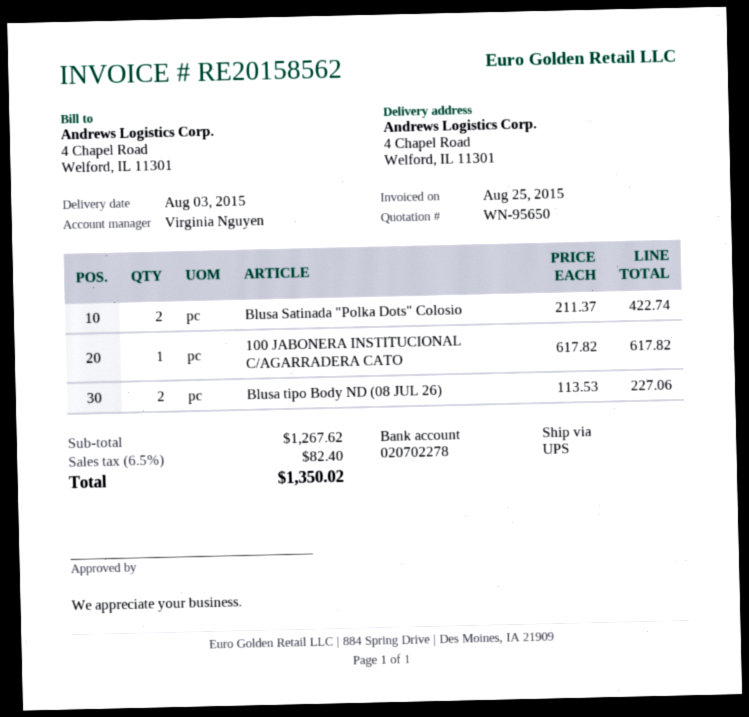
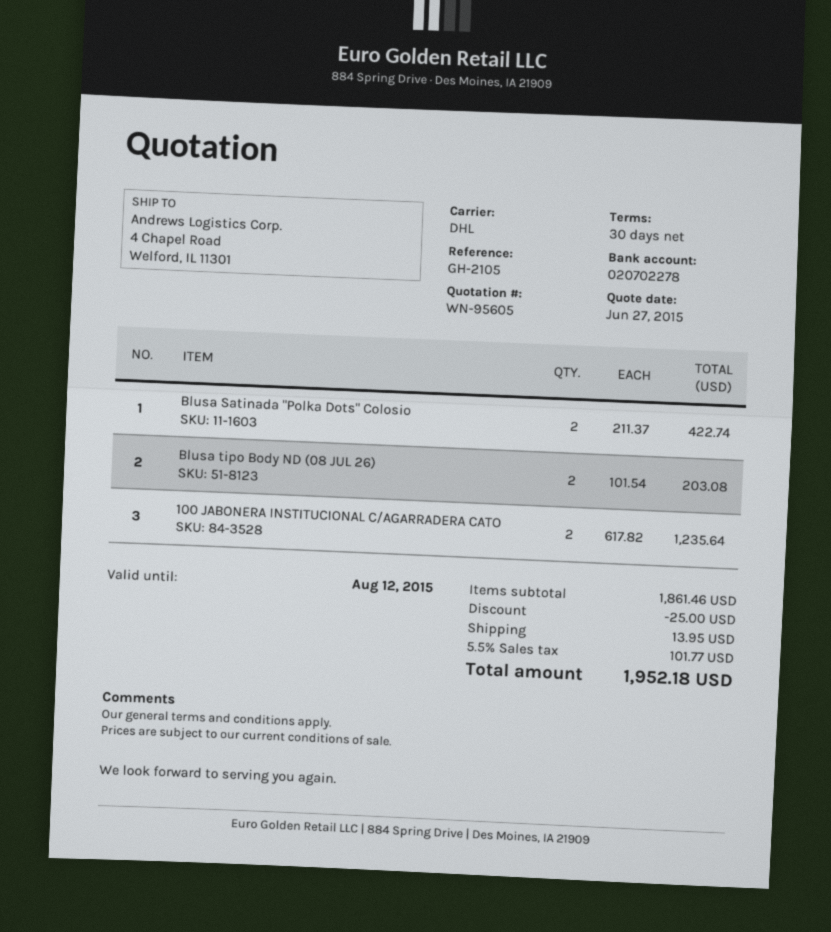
quote number: WN-95650 -> WN-95605
shipping method: UPS -> DHL
100 JABONERA INSTITUCIONAL C/AGARRADERA CATO: 1 x 617.82 = 617.82 -> 2 x 617.82 = 1235.64
Blusa tipo Body ND (08 JUL 26): 2 x 113.53 = 227.06 -> 2 x 101.54 = 203.08
subtotal: 1267.62 -> 1861.46
discount: none -> 25.00
shipping: none -> 13.95
tax: 6.5% = 82.40 -> 5.5% = 101.77
total: 1350.02 -> 1952.18

